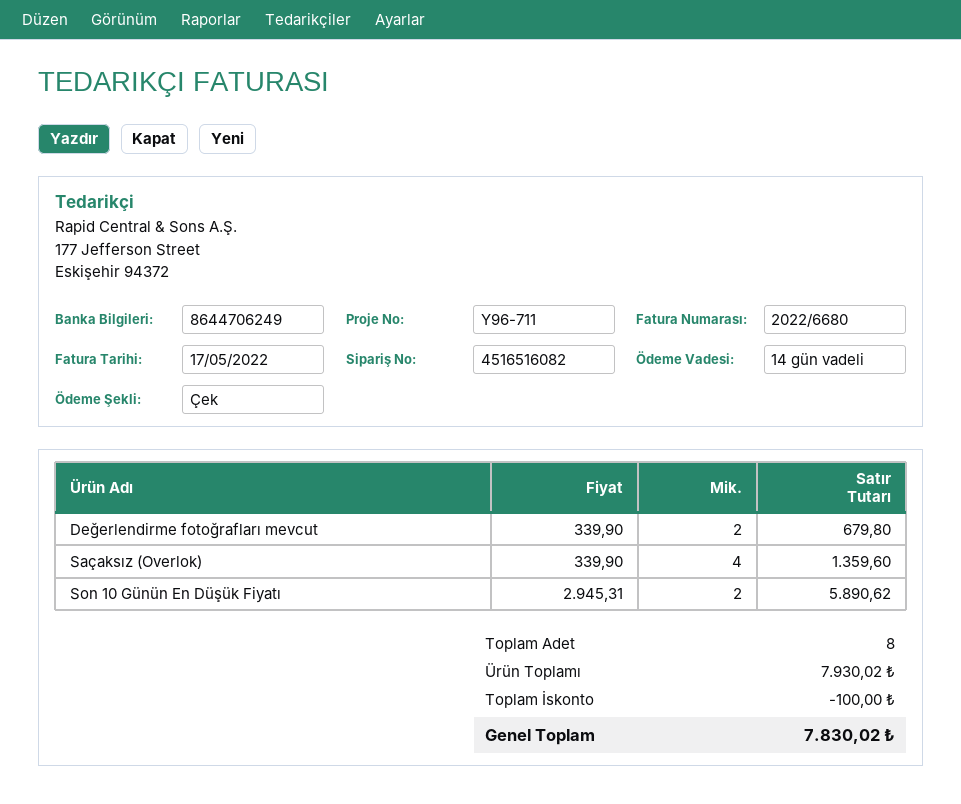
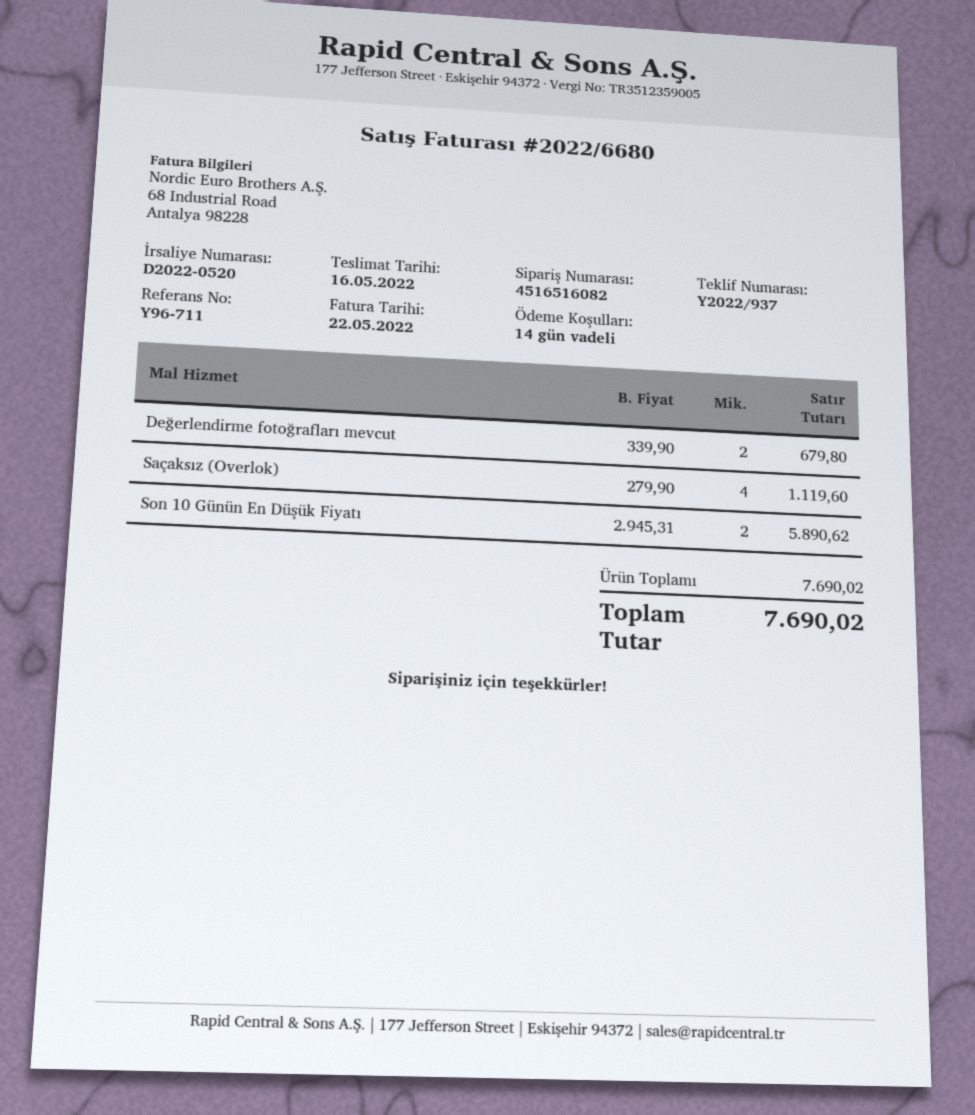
invoice date: 2022-05-17 -> 2022-05-22
Saçaksız (Overlok): 4 x 339.90 = 1359.60 -> 4 x 279.90 = 1119.60
subtotal: 7930.02 -> 7690.02
discount: 100.00 -> none
total: 7830.02 -> 7690.02

